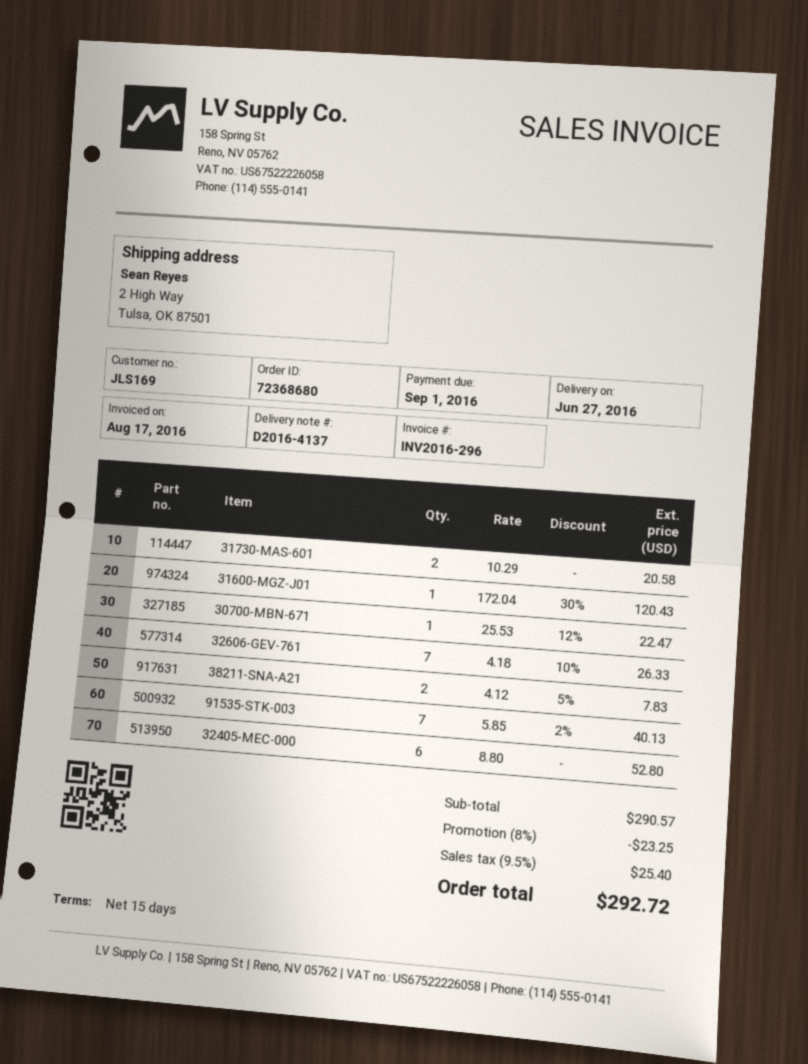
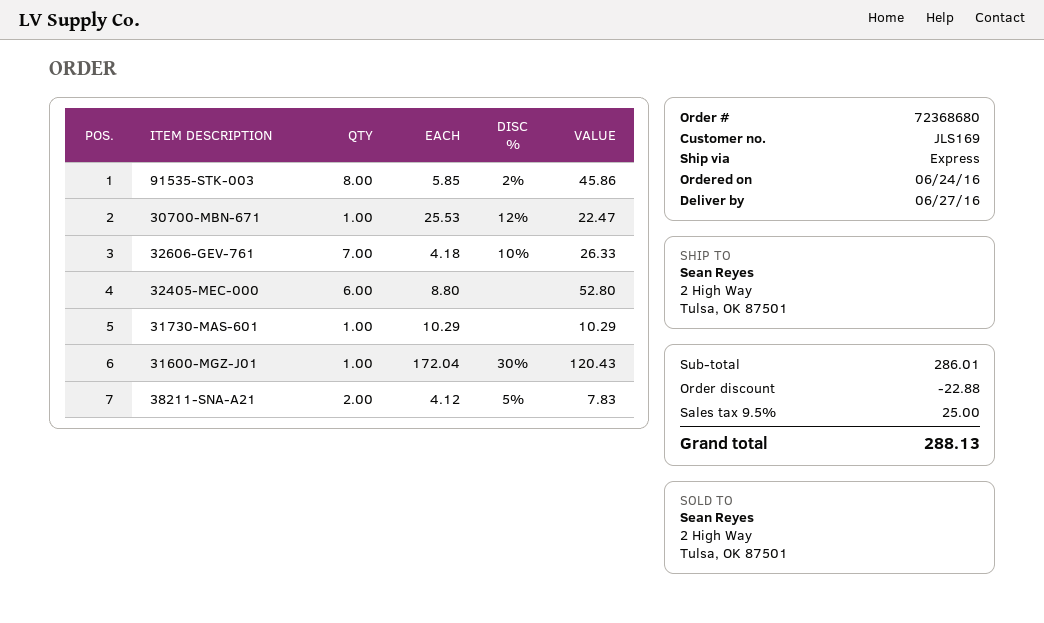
31730-MAS-601: 2 x 10.29 = 20.58 -> 1 x 10.29 = 10.29
91535-STK-003: 7 x 5.85 - 2% = 40.13 -> 8 x 5.85 - 2% = 45.86
subtotal: 290.57 -> 286.01
discount: 23.25 -> 22.88
tax: 9.5% = 25.40 -> 9.5% = 25.00
total: 292.72 -> 288.13

